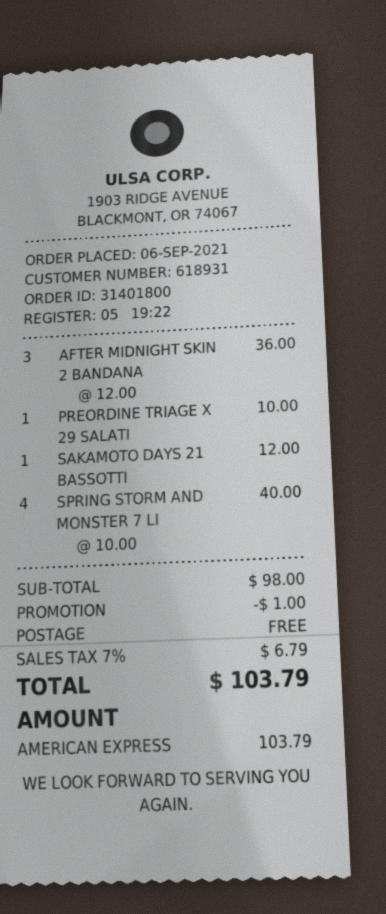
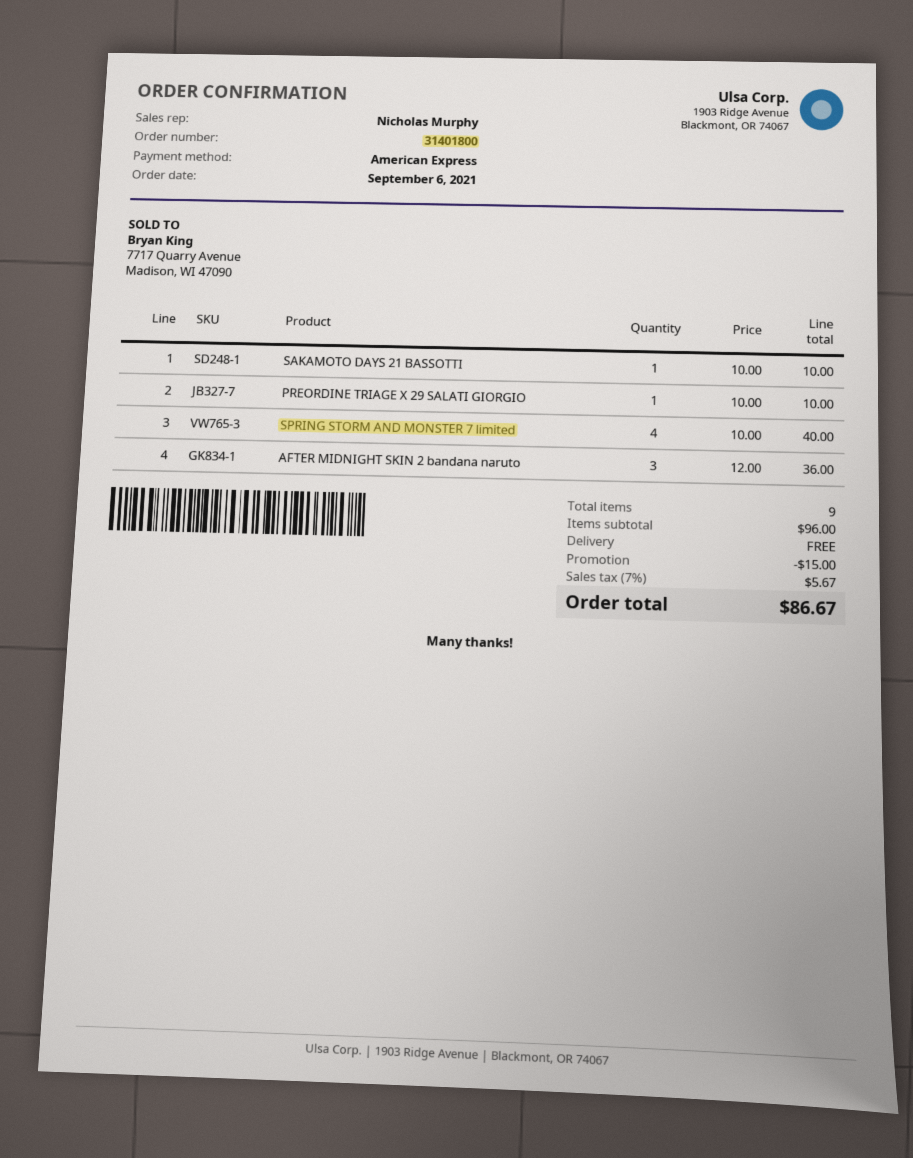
SAKAMOTO DAYS 21 BASSOTTI: 1 x 12.00 = 12.00 -> 1 x 10.00 = 10.00
subtotal: 98.00 -> 96.00
discount: 1.00 -> 15.00
tax: 7% = 6.79 -> 7% = 5.67
total: 103.79 -> 86.67

